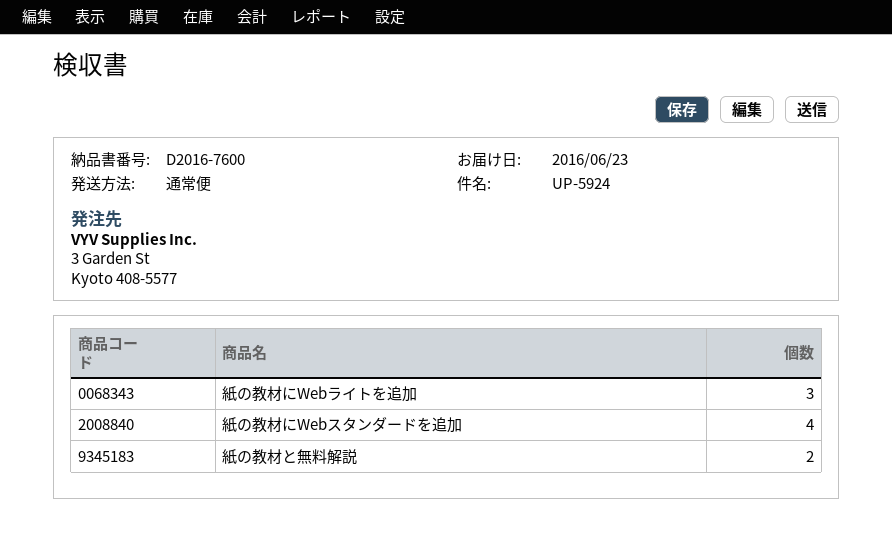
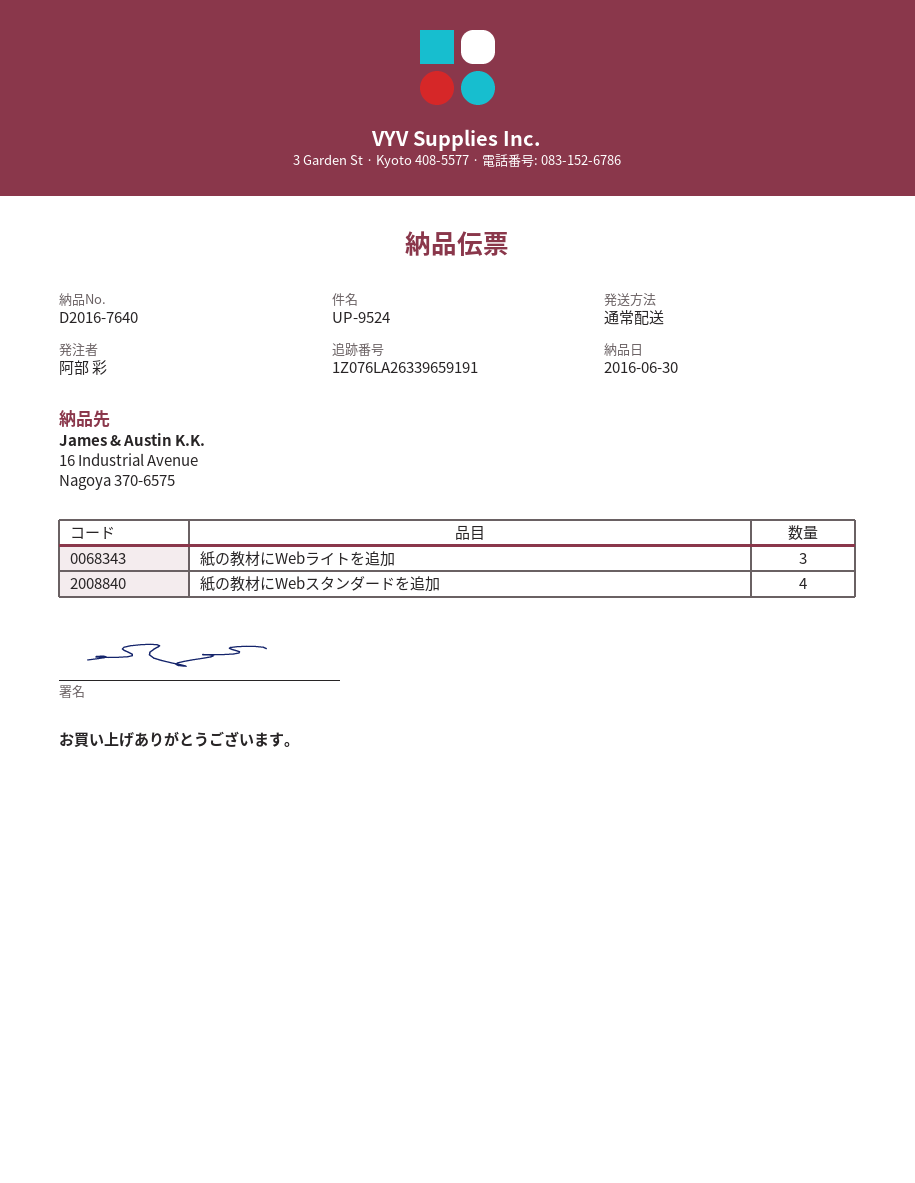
delivery note number: D2016-7600 -> D2016-7640
delivery date: 2016-06-23 -> 2016-06-30
reference: UP-5924 -> UP-9524
紙の教材と無料解説: 2 -> none

